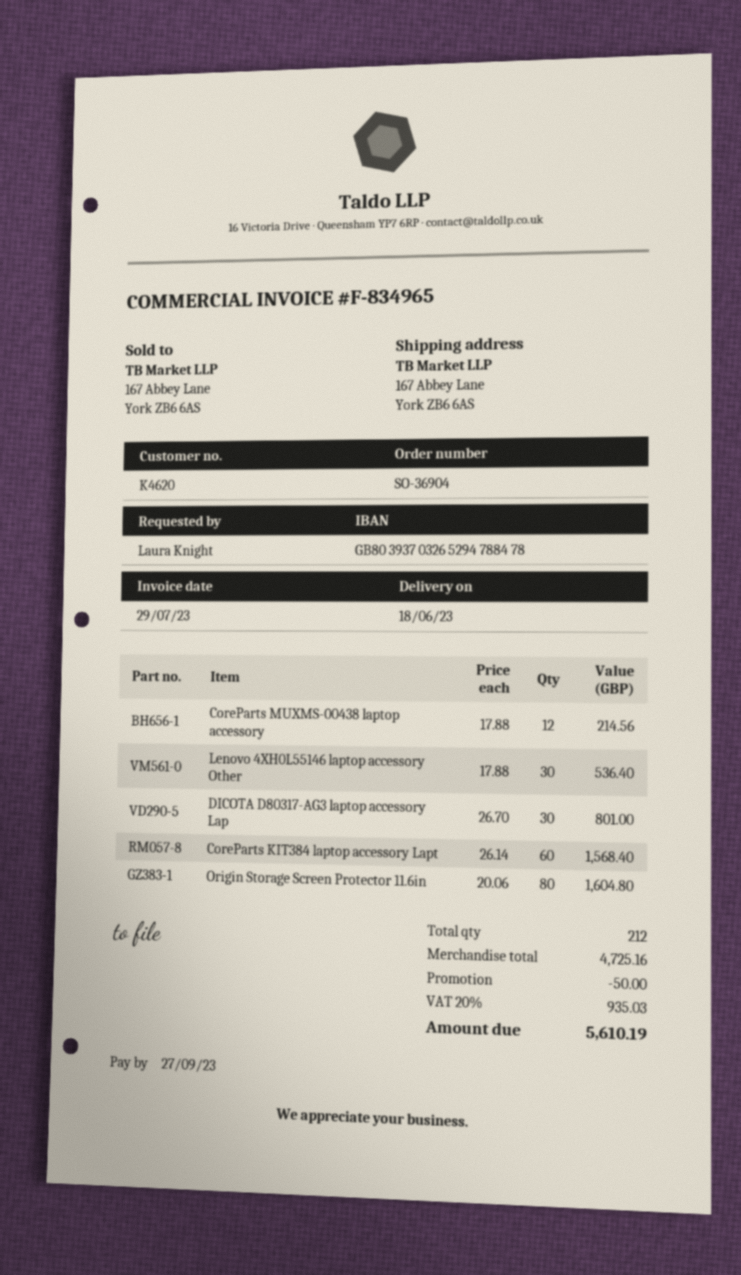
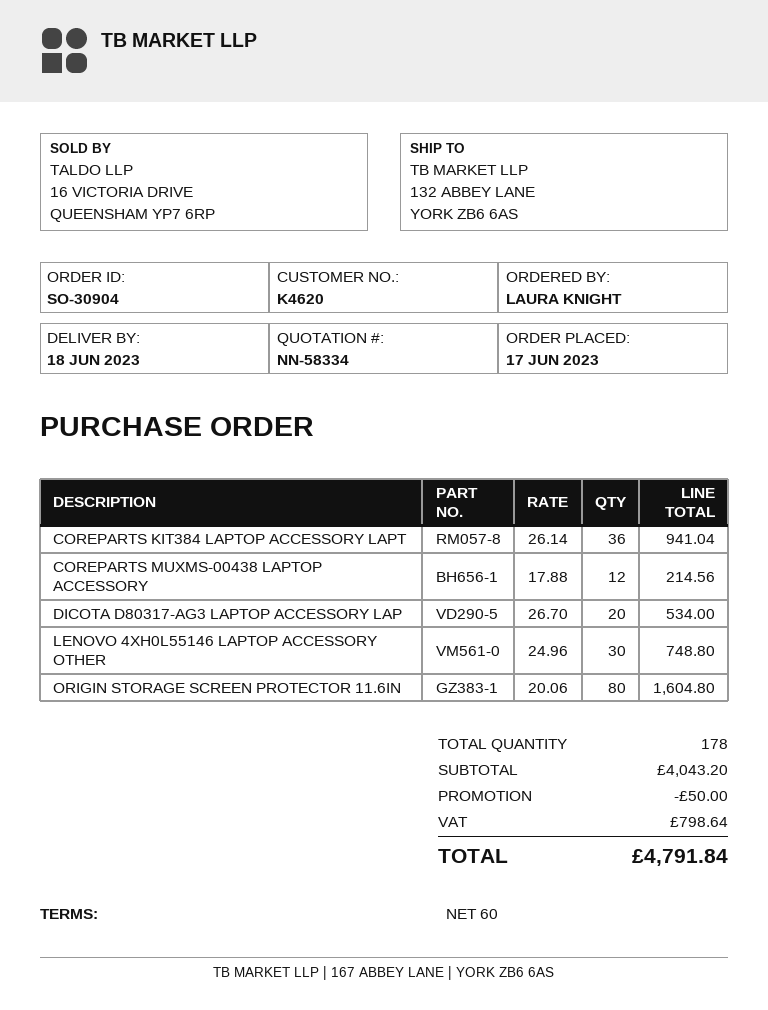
order number: SO-36904 -> SO-30904
ship to: 167 Abbey Lane, York ZB6 6AS -> 132 ABBEY LANE, YORK ZB6 6AS
Lenovo 4XH0L55146 laptop accessory Other: 30 x 17.88 = 536.40 -> 30 x 24.96 = 748.80
DICOTA D80317-AG3 laptop accessory Lap: 30 x 26.70 = 801.00 -> 20 x 26.70 = 534.00
CoreParts KIT384 laptop accessory Lapt: 60 x 26.14 = 1568.40 -> 36 x 26.14 = 941.04
total quantity: 212 -> 178
subtotal: 4725.16 -> 4043.20
tax: 935.03 -> 798.64
total: 5610.19 -> 4791.84

